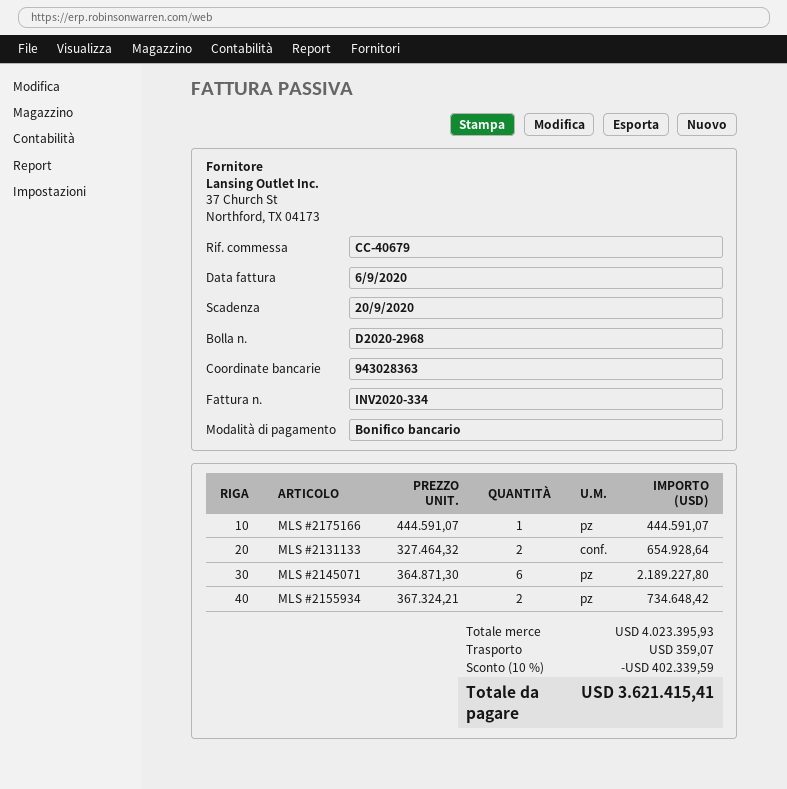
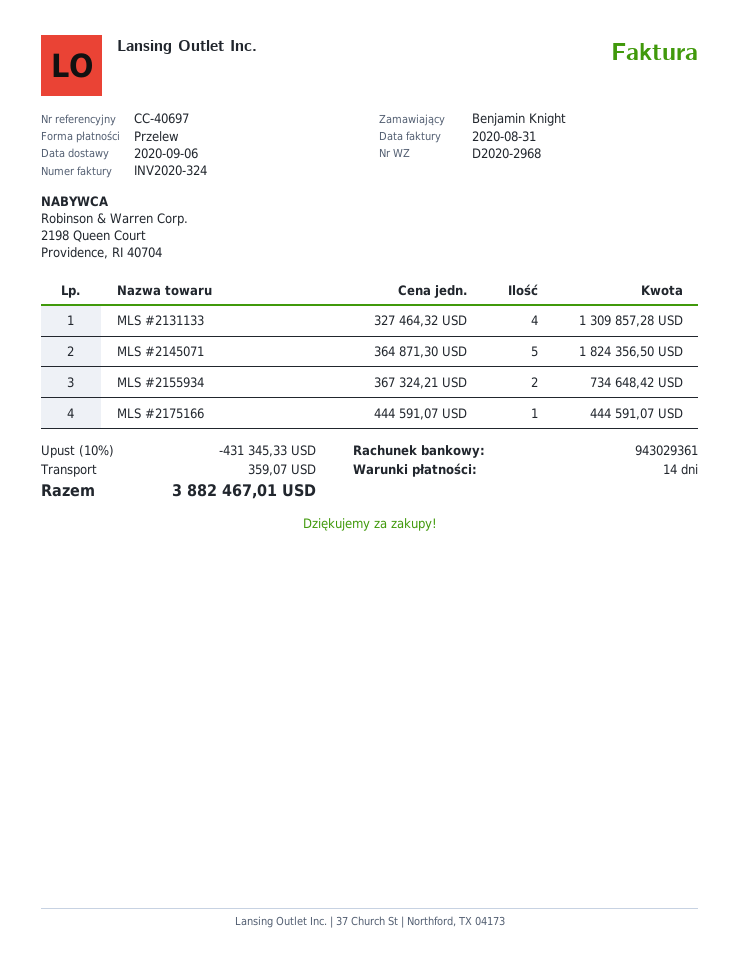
invoice number: INV2020-334 -> INV2020-324
invoice date: 2020-09-06 -> 2020-08-31
reference: CC-40679 -> CC-40697
bank account: 943028363 -> 943029361
MLS #2131133: 2 x 327464.32 = 654928.64 -> 4 x 327464.32 = 1309857.28
MLS #2145071: 6 x 364871.30 = 2189227.80 -> 5 x 364871.30 = 1824356.50
discount: 10% = 402339.59 -> 10% = 431345.33
total: 3621415.41 -> 3882467.01

